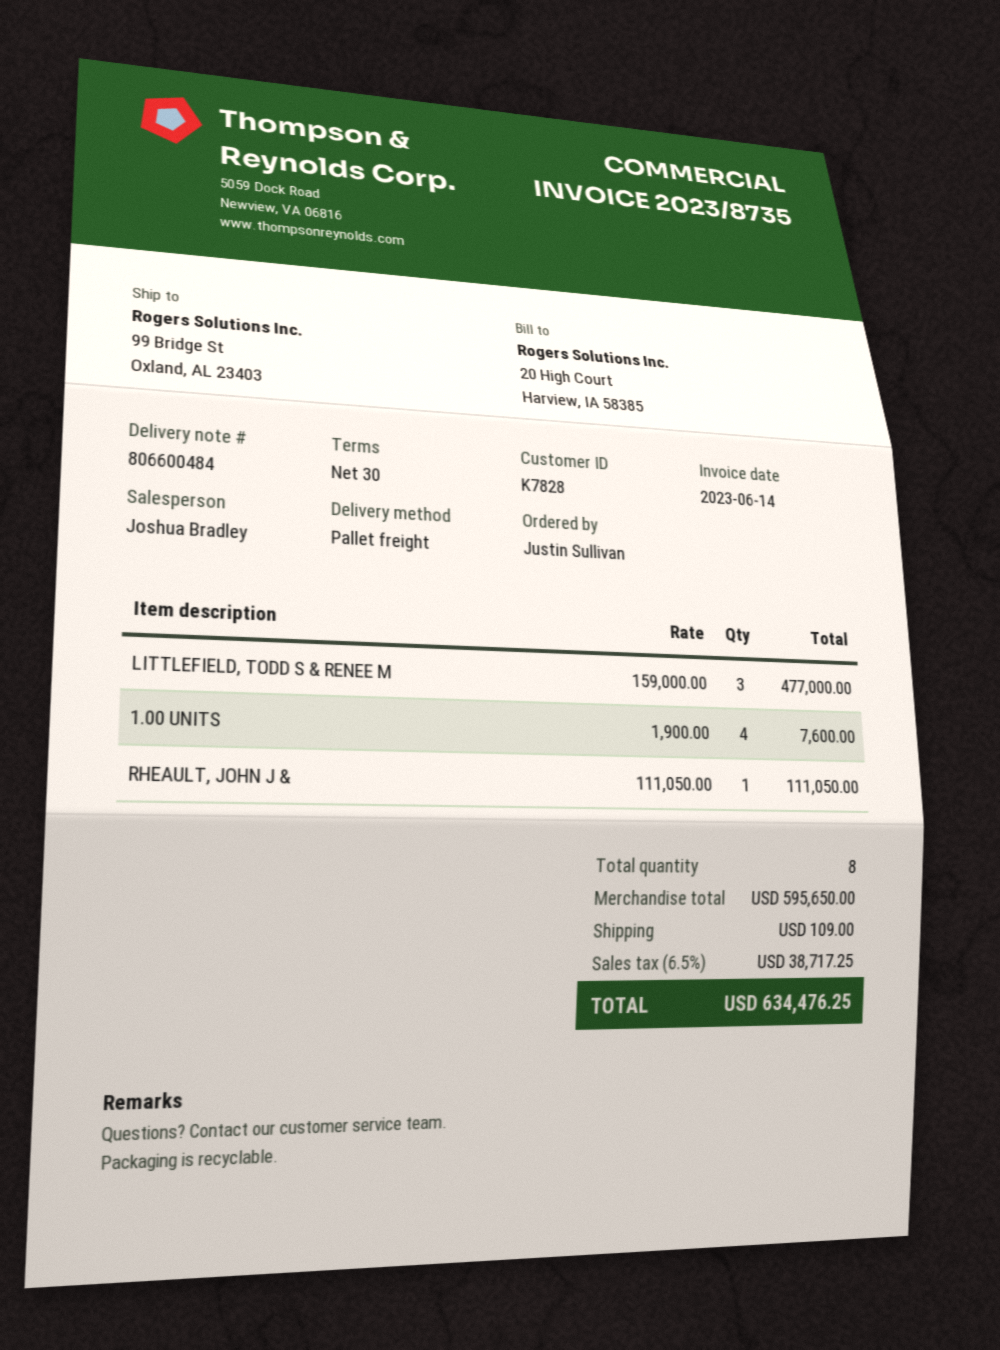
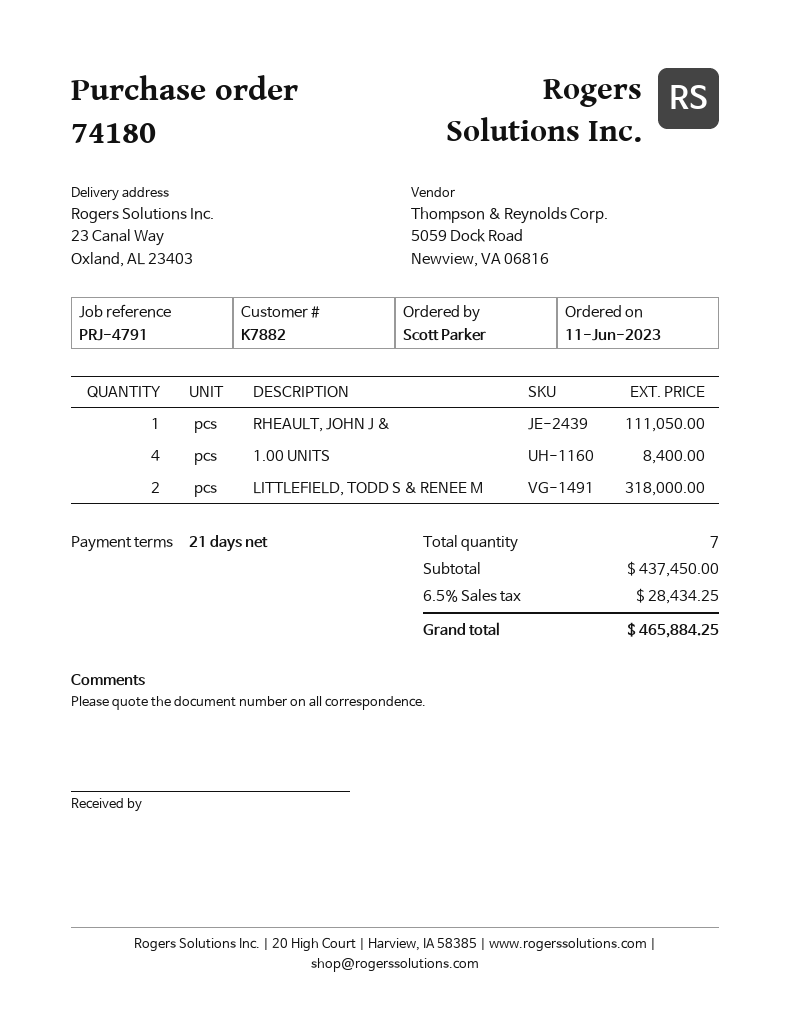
payment terms: 30 days -> 21 days
customer number: K7828 -> K7882
ordered by: Justin Sullivan -> Scott Parker
ship to: 99 Bridge St, Oxland, AL 23403 -> 23 Canal Way, Oxland, AL 23403
LITTLEFIELD, TODD S & RENEE M: 3 for 477000.00 -> 2 for 318000.00
1.00 UNITS: 4 for 7600.00 -> 4 for 8400.00
total quantity: 8 -> 7
subtotal: 595650.00 -> 437450.00
shipping: 109.00 -> none
tax: 6.5% = 38717.25 -> 6.5% = 28434.25
total: 634476.25 -> 465884.25

